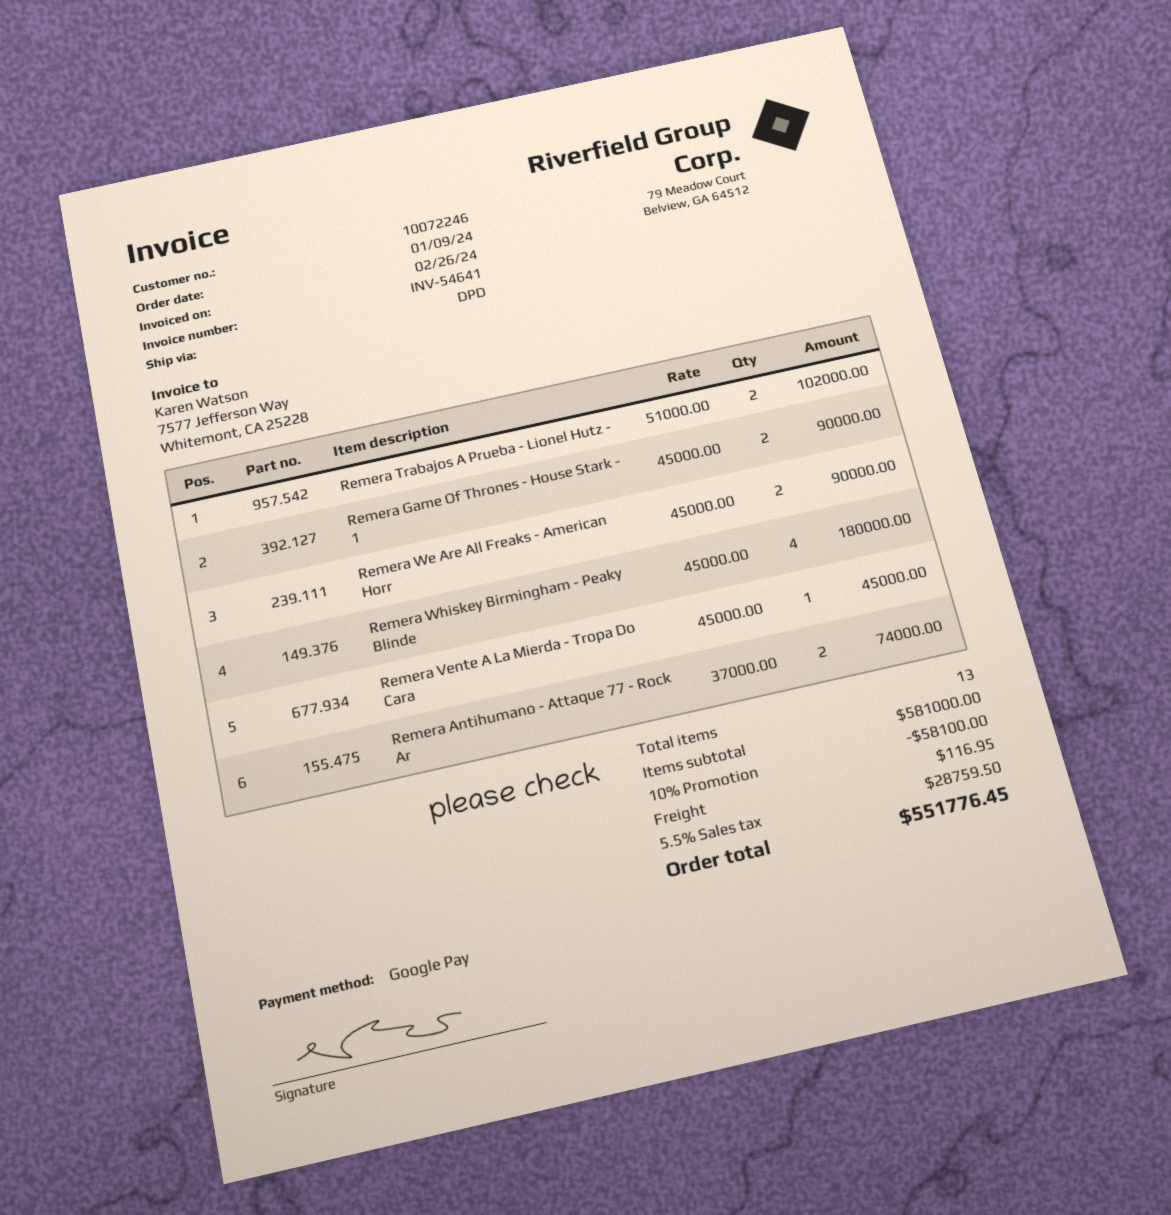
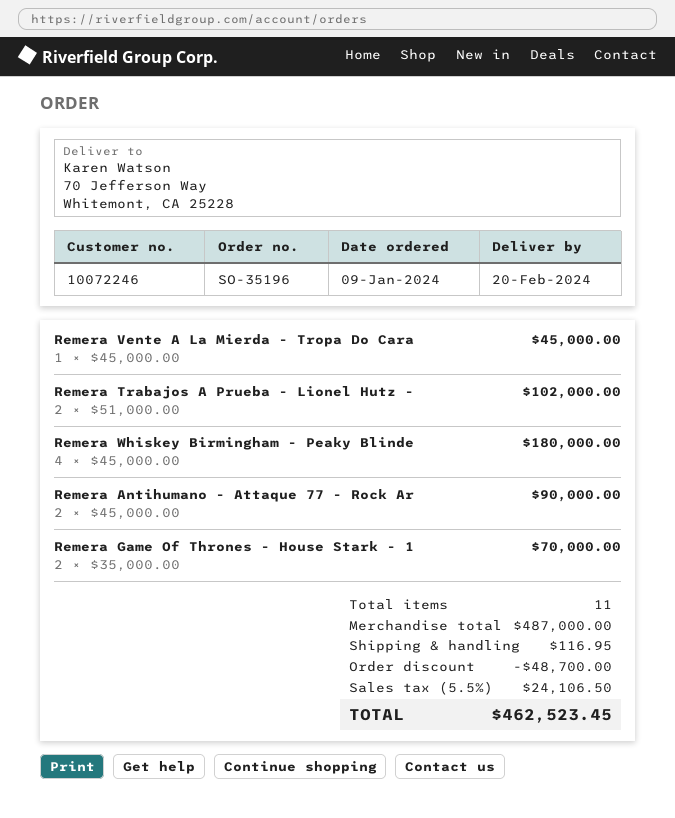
Remera Game Of Thrones - House Stark - 1: 2 x 45000.00 = 90000.00 -> 2 x 35000.00 = 70000.00
Remera We Are All Freaks - American Horr: 2 x 45000.00 = 90000.00 -> none
Remera Antihumano - Attaque 77 - Rock Ar: 2 x 37000.00 = 74000.00 -> 2 x 45000.00 = 90000.00
total quantity: 13 -> 11
subtotal: 581000.00 -> 487000.00
discount: 58100.00 -> 48700.00
tax: 5.5% = 28759.50 -> 5.5% = 24106.50
total: 551776.45 -> 462523.45

